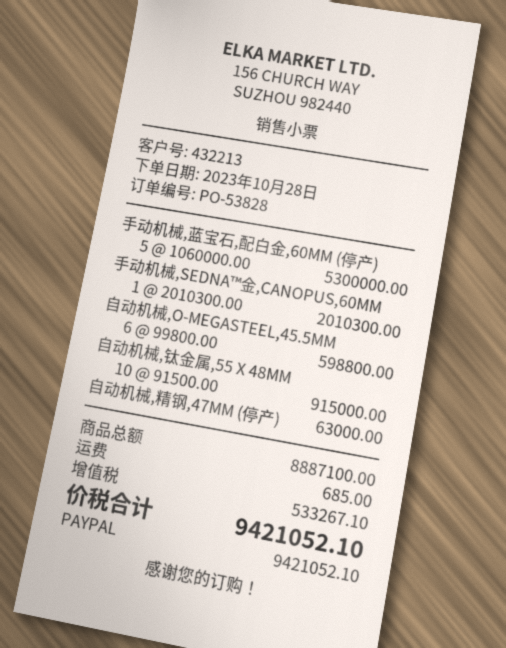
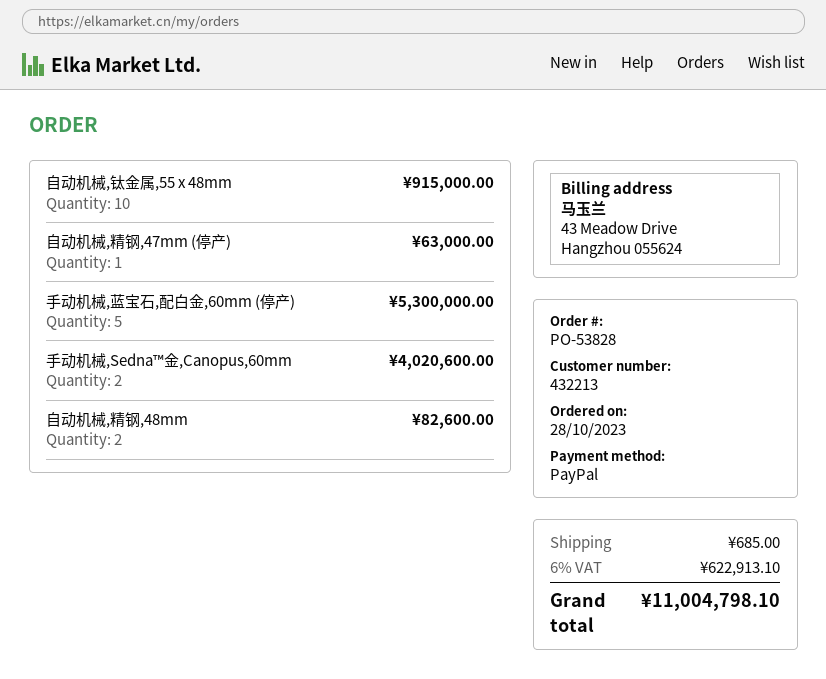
手动机械,SEDNA™金,CANOPUS,60MM: 1 for 2010300.00 -> 2 for 4020600.00
自动机械,O‑MEGASTEEL,45.5MM: 6 for 598800.00 -> none
自动机械,精钢,48mm: none -> 2 for 82600.00
tax: 533267.10 -> 622913.10
total: 9421052.10 -> 11004798.10

